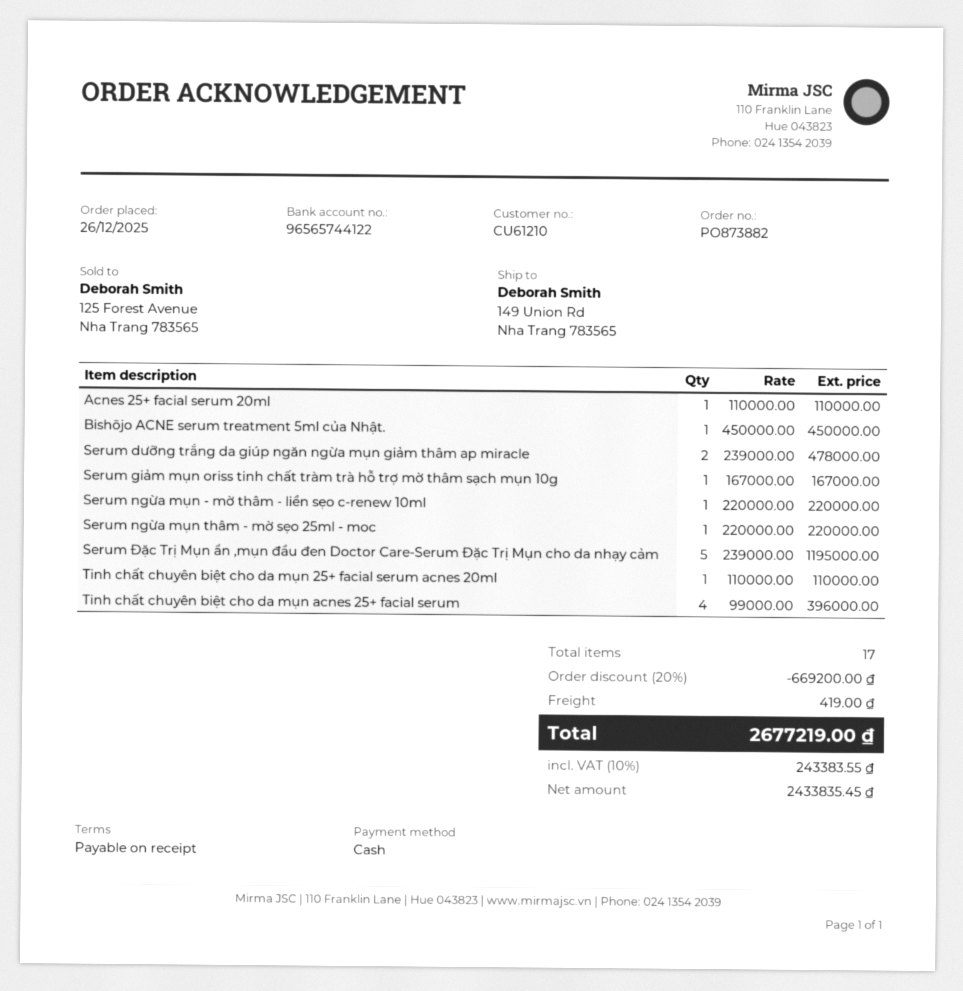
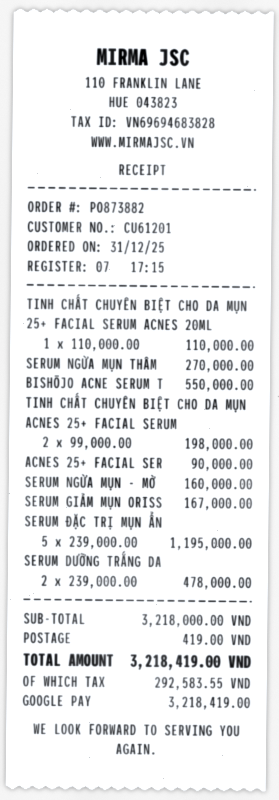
order date: 2025-12-26 -> 2025-12-31
customer number: CU61210 -> CU61201
payment method: cash -> Google Pay
Acnes 25+ facial serum 20ml: 1 x 110000.00 = 110000.00 -> 1 x 90000.00 = 90000.00
Bishōjo ACNE serum treatment 5ml của Nhật.: 1 x 450000.00 = 450000.00 -> 1 x 550000.00 = 550000.00
Serum ngừa mụn - mờ thâm - liền sẹo c-renew 10ml: 1 x 220000.00 = 220000.00 -> 1 x 160000.00 = 160000.00
Serum ngừa mụn thâm - mờ sẹo 25ml - moc: 1 x 220000.00 = 220000.00 -> 1 x 270000.00 = 270000.00
Tinh chất chuyên biệt cho da mụn acnes 25+ facial serum: 4 x 99000.00 = 396000.00 -> 2 x 99000.00 = 198000.00
discount: 20% = 669200.00 -> none
tax: 243383.55 -> 292583.55
total: 2677219.00 -> 3218419.00

